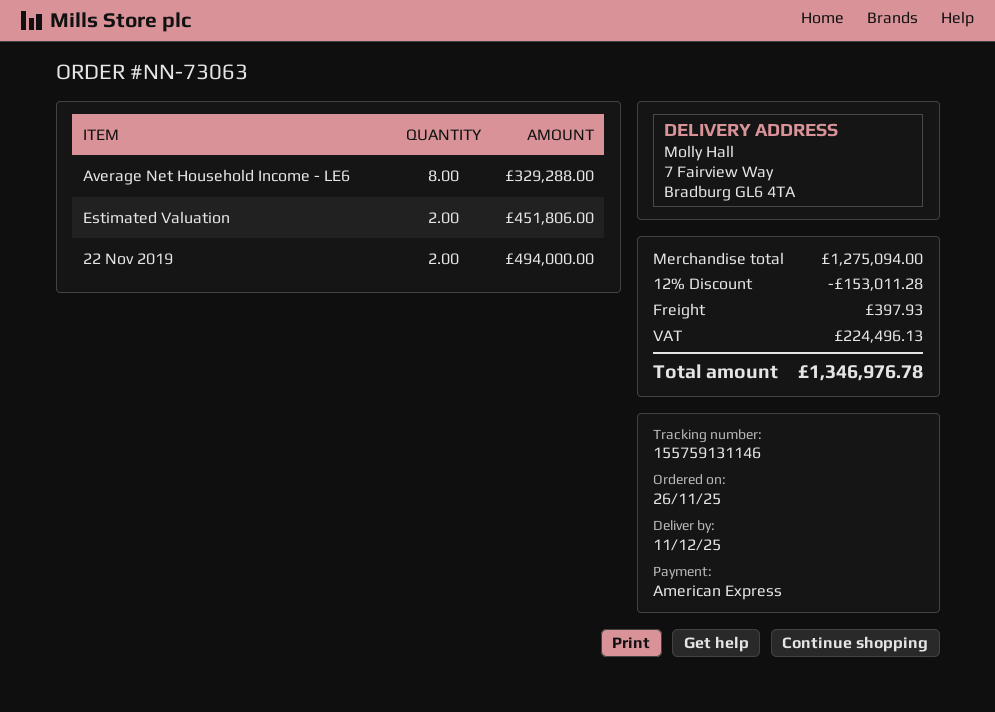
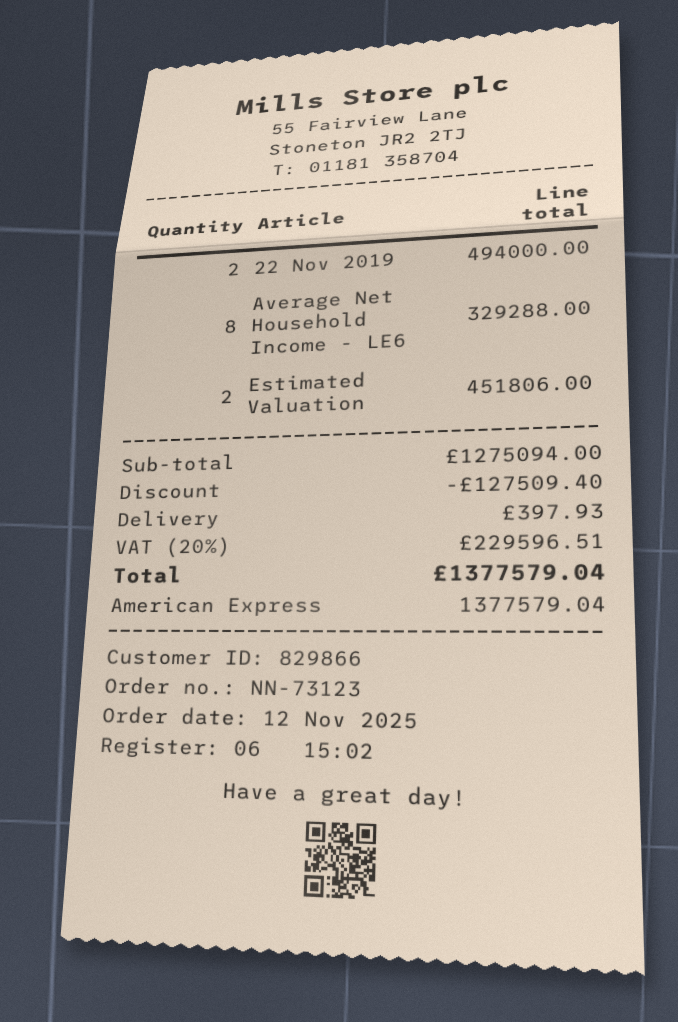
order number: NN-73063 -> NN-73123
order date: 2025-11-26 -> 2025-11-12
discount: 153011.28 -> 127509.40
tax: 224496.13 -> 229596.51
total: 1346976.78 -> 1377579.04

